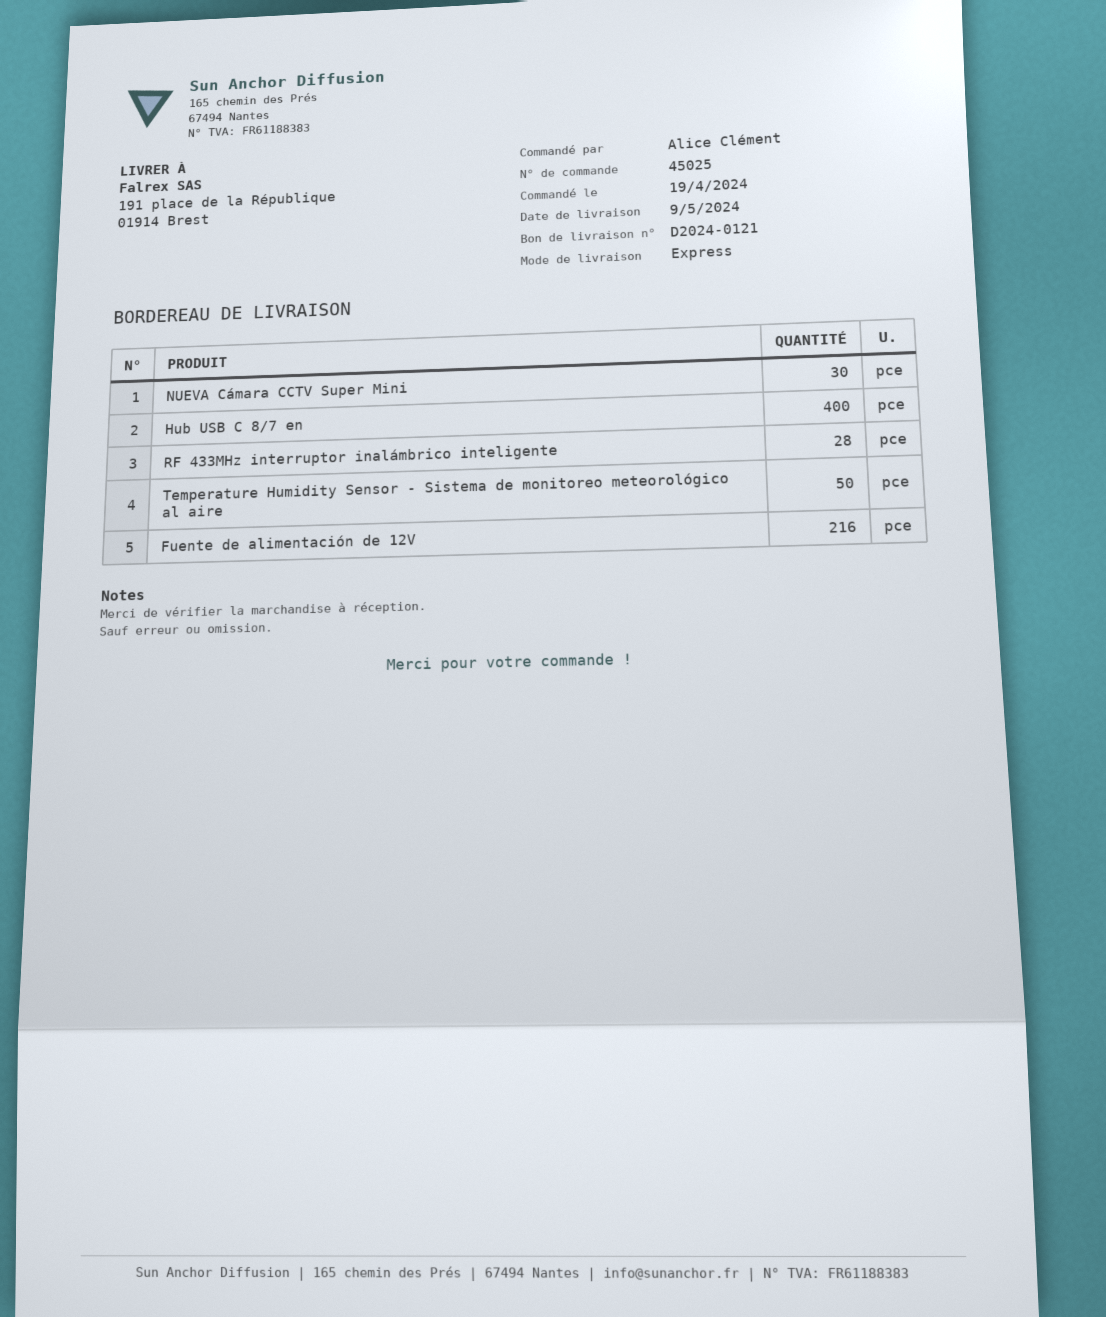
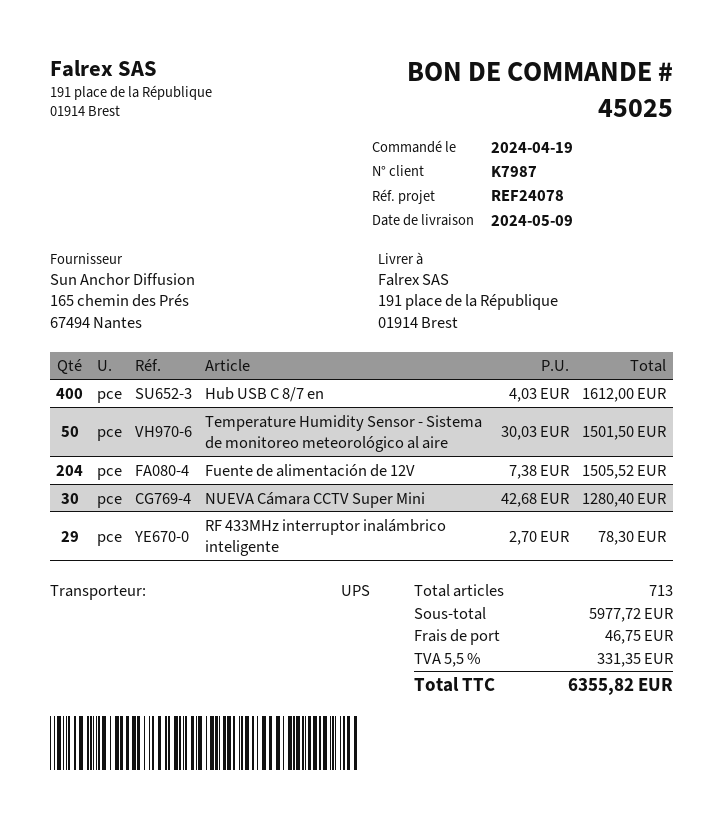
shipping method: express -> UPS
RF 433MHz interruptor inalámbrico inteligente: 28 -> 29
Fuente de alimentación de 12V: 216 -> 204

